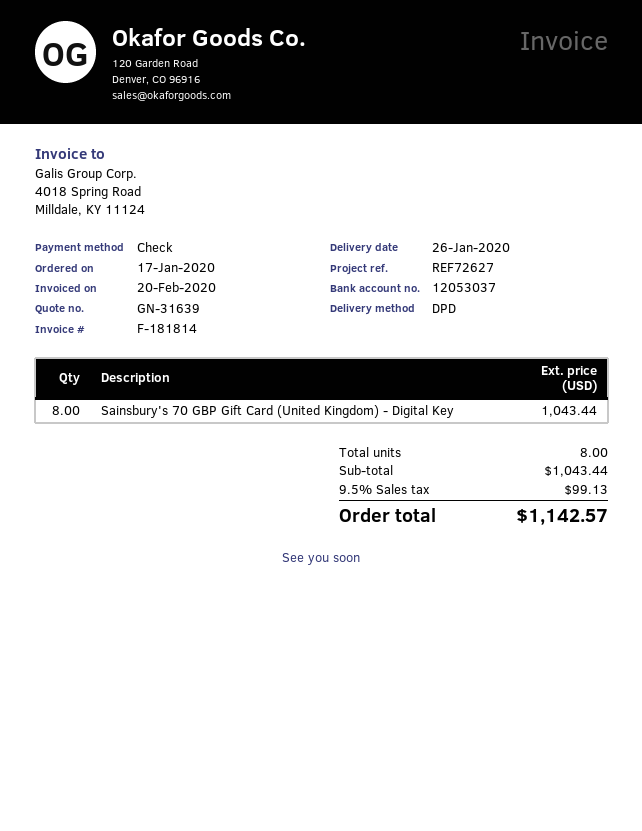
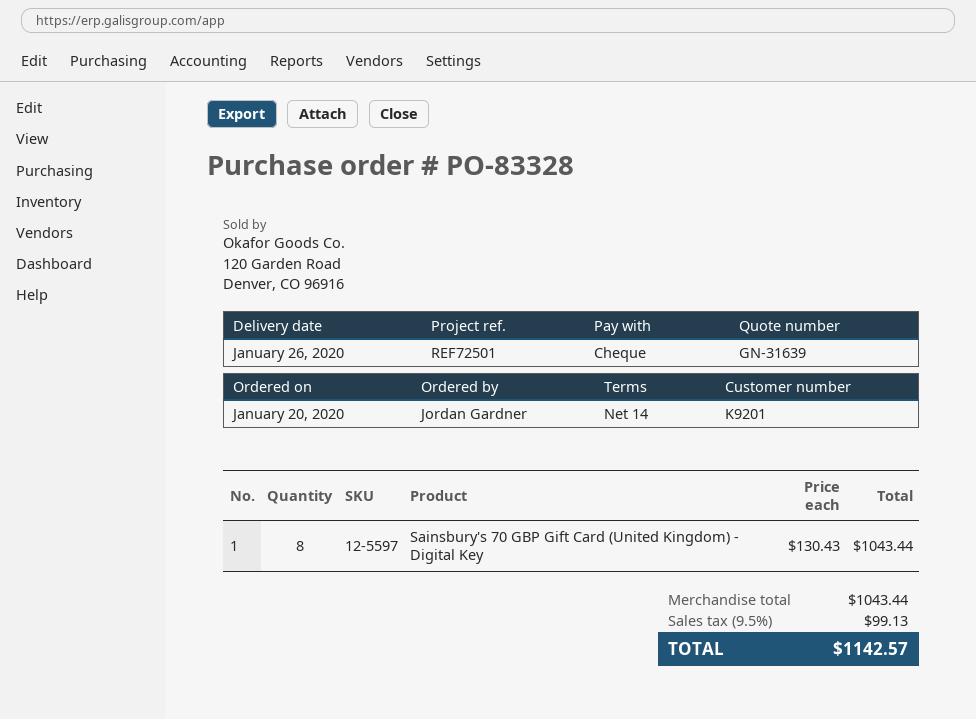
order date: 2020-01-17 -> 2020-01-20
reference: REF72627 -> REF72501

